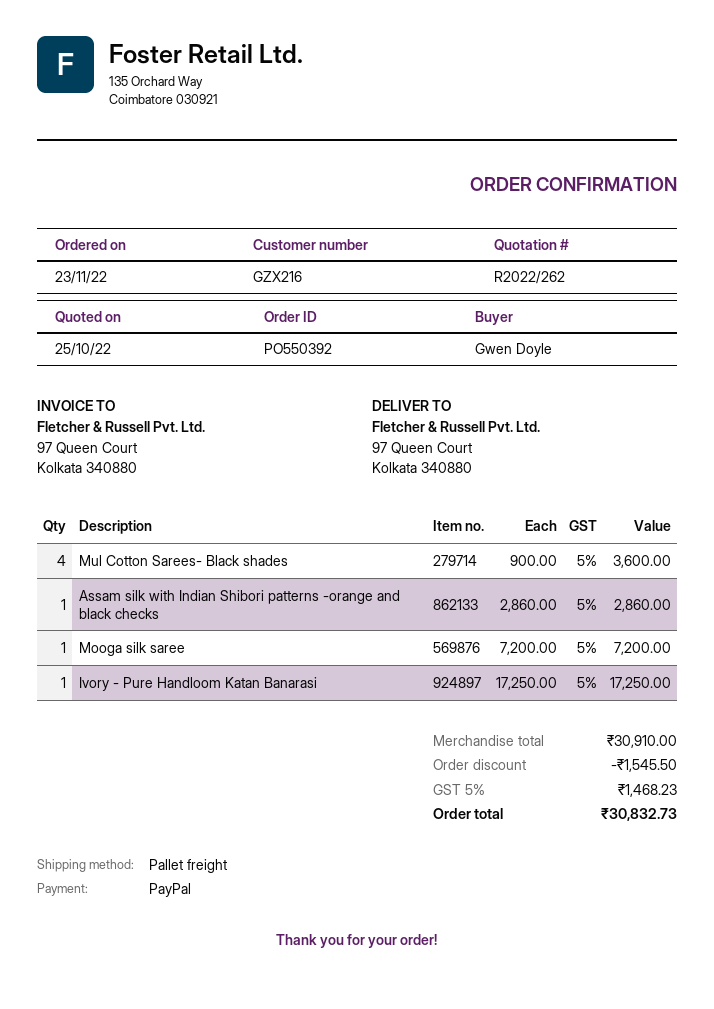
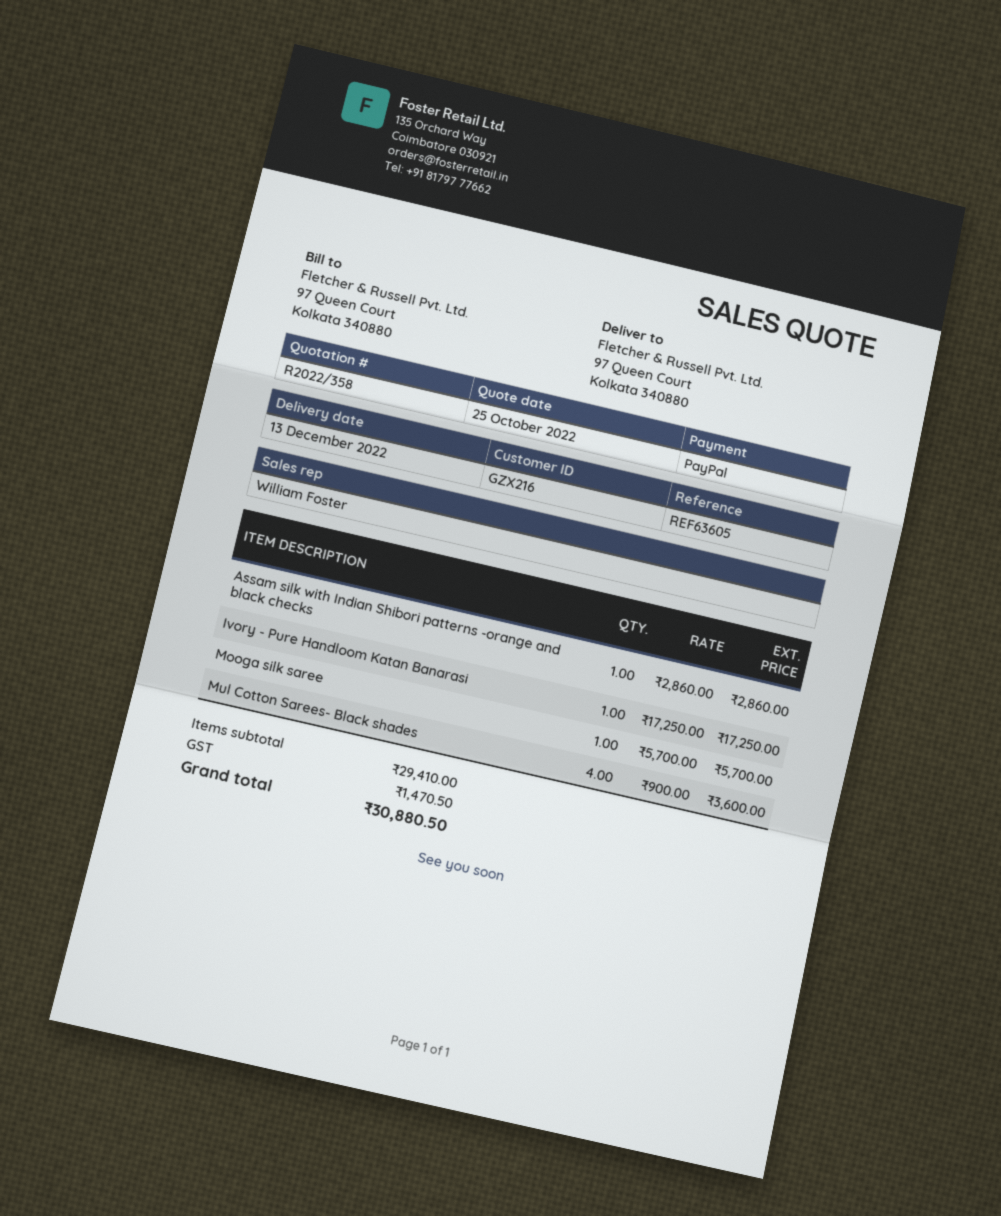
quote number: R2022/262 -> R2022/358
Mooga silk saree: 1 x 7200.00 = 7200.00 -> 1 x 5700.00 = 5700.00
subtotal: 30910.00 -> 29410.00
discount: 1545.50 -> none
tax: 1468.23 -> 1470.50
total: 30832.73 -> 30880.50

